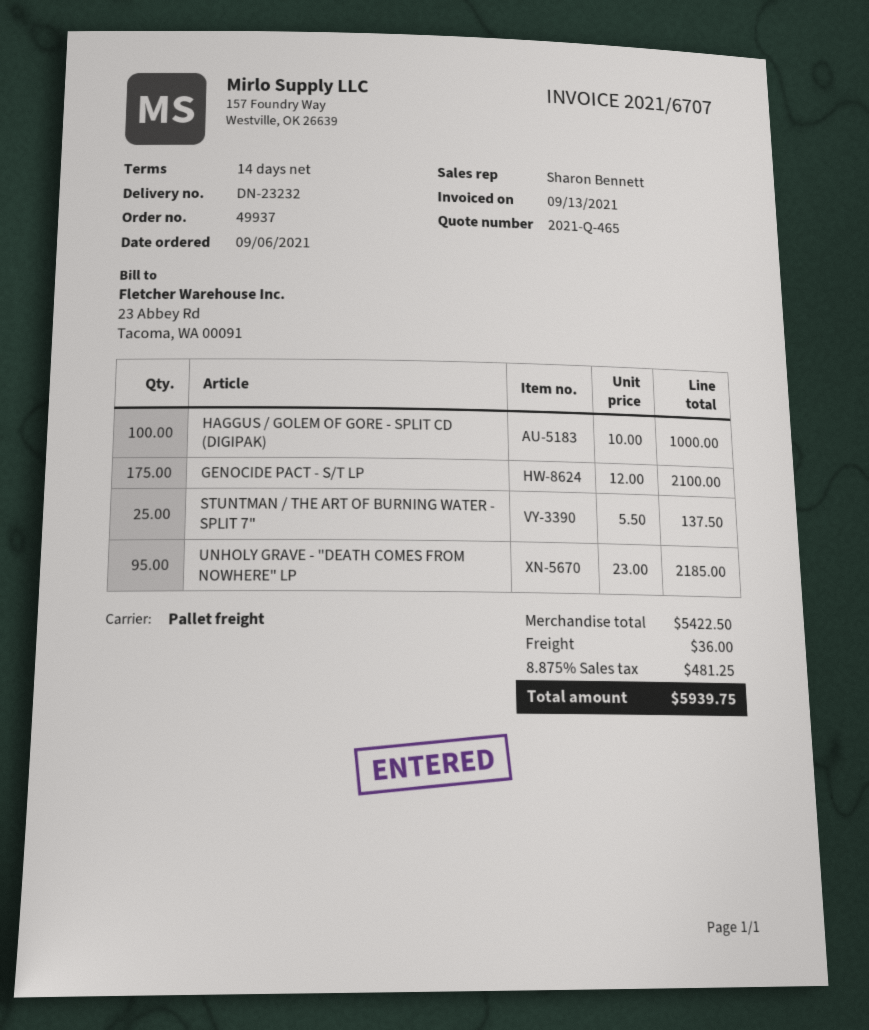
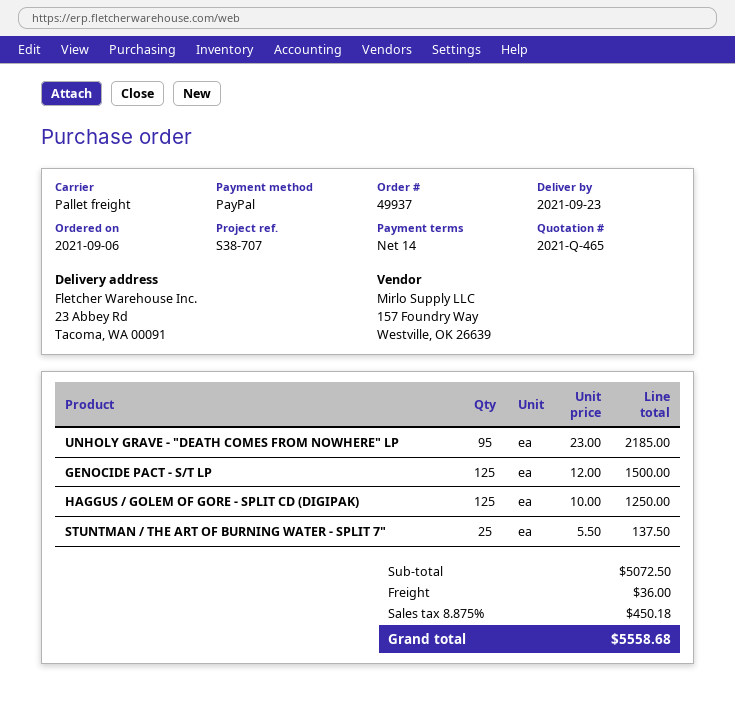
HAGGUS / GOLEM OF GORE - SPLIT CD (DIGIPAK): 100 x 10.00 = 1000.00 -> 125 x 10.00 = 1250.00
GENOCIDE PACT - S/T LP: 175 x 12.00 = 2100.00 -> 125 x 12.00 = 1500.00
subtotal: 5422.50 -> 5072.50
tax: 8.875% = 481.25 -> 8.875% = 450.18
total: 5939.75 -> 5558.68

